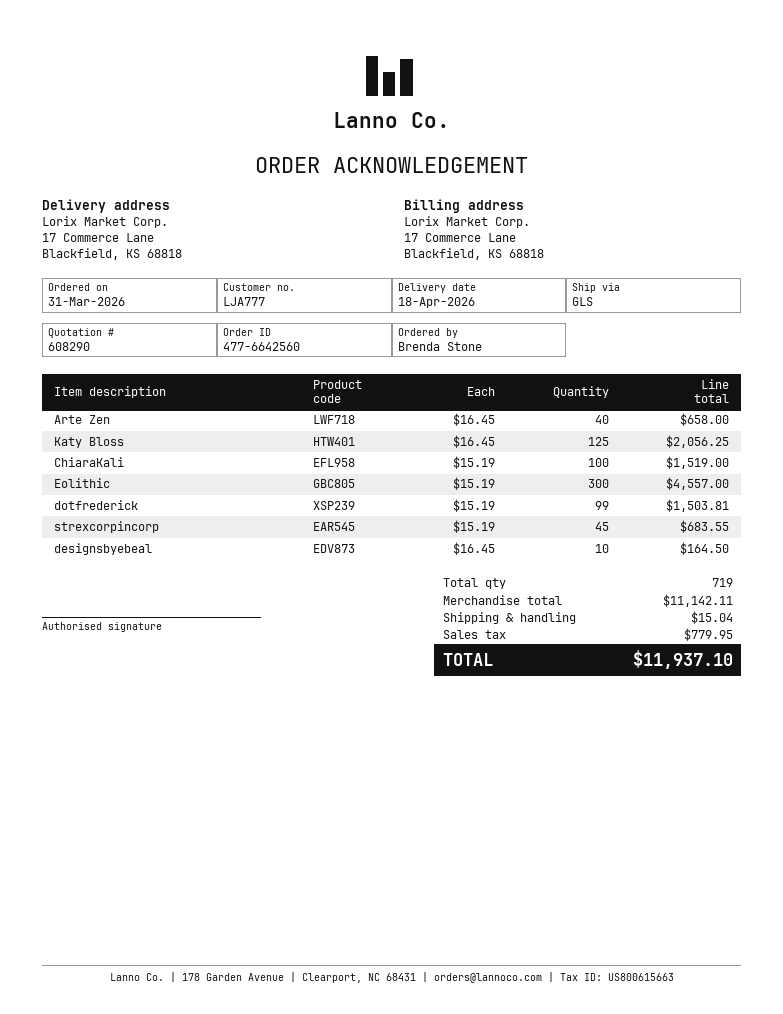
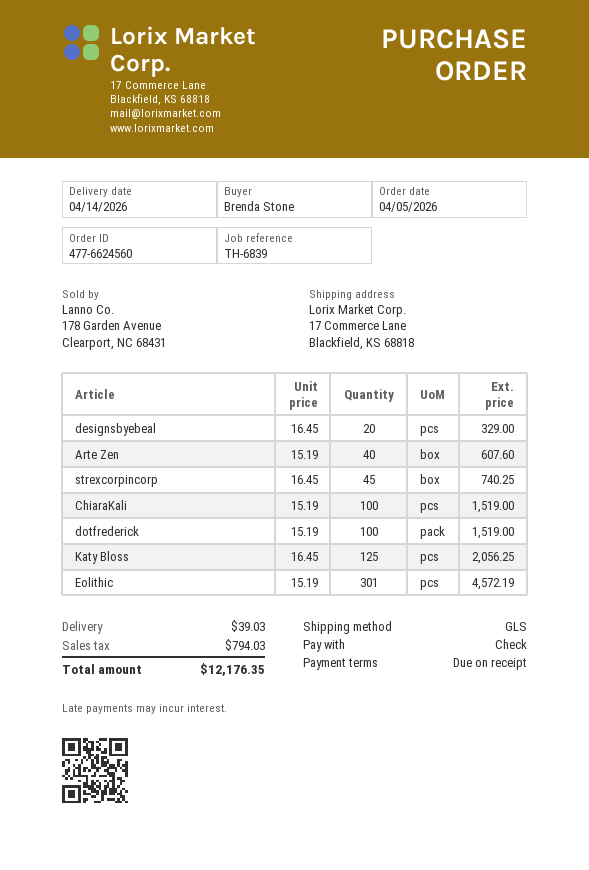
order number: 477-6642560 -> 477-6624560
order date: 2026-03-31 -> 2026-04-05
delivery date: 2026-04-18 -> 2026-04-14
Arte Zen: 40 x 16.45 = 658.00 -> 40 x 15.19 = 607.60
Eolithic: 300 x 15.19 = 4557.00 -> 301 x 15.19 = 4572.19
dotfrederick: 99 x 15.19 = 1503.81 -> 100 x 15.19 = 1519.00
strexcorpincorp: 45 x 15.19 = 683.55 -> 45 x 16.45 = 740.25
designsbyebeal: 10 x 16.45 = 164.50 -> 20 x 16.45 = 329.00
shipping: 15.04 -> 39.03
tax: 779.95 -> 794.03
total: 11937.10 -> 12176.35

